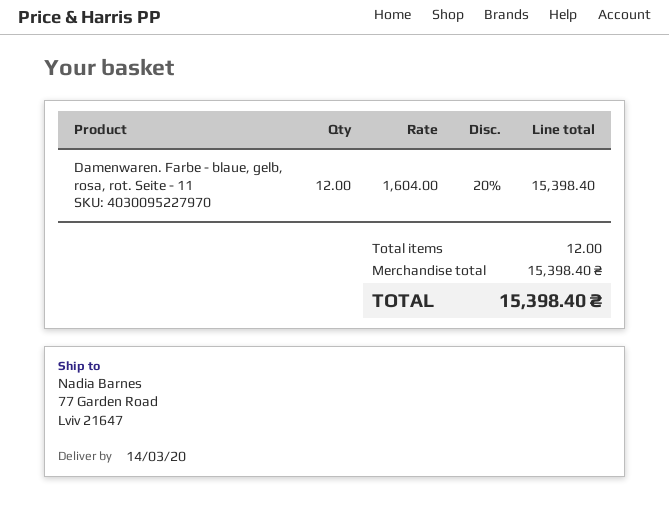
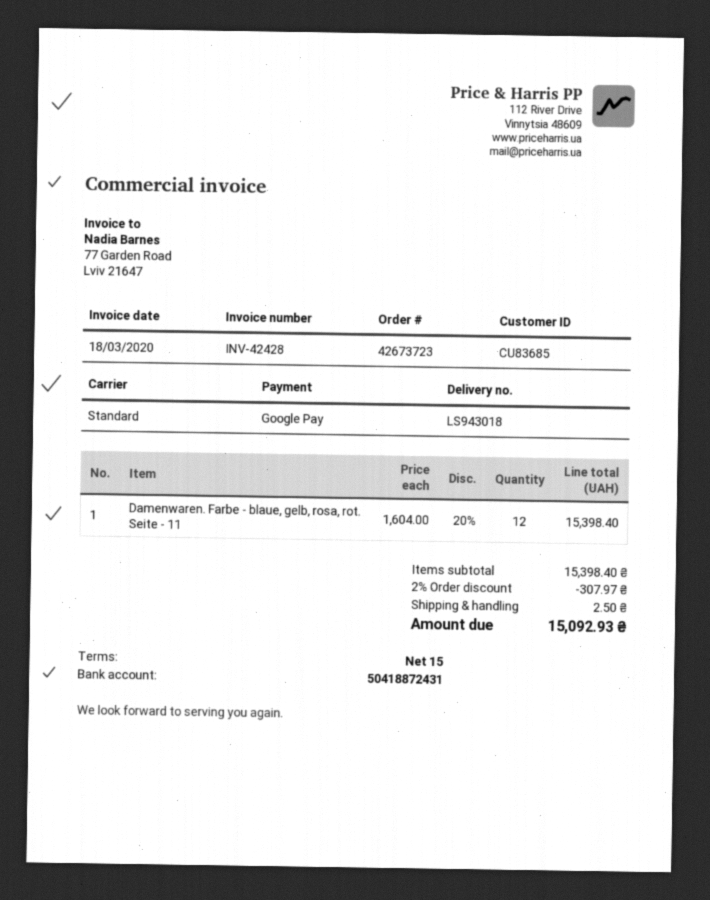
discount: none -> 2% = 307.97
shipping: none -> 2.50
total: 15398.40 -> 15092.93

